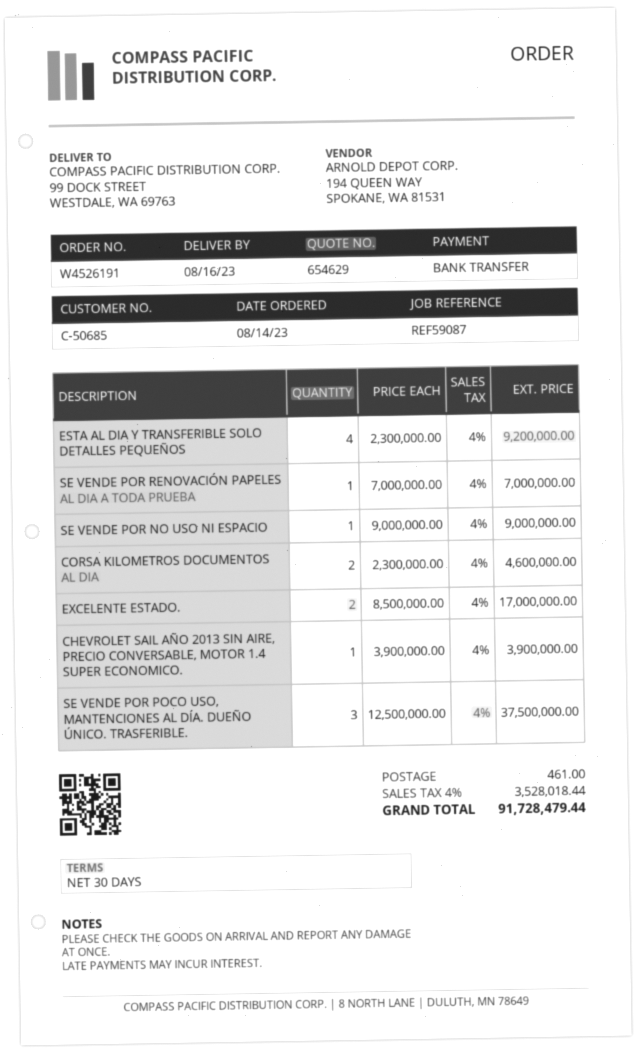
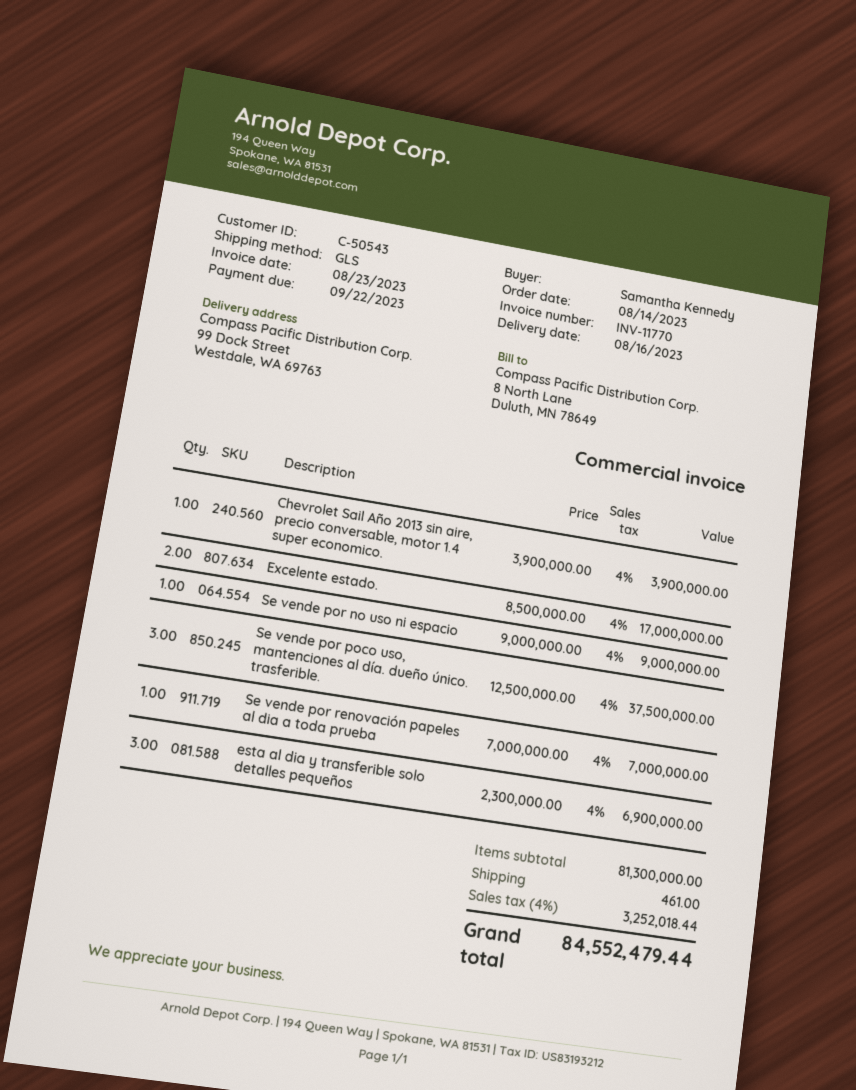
customer number: C-50685 -> C-50543
ESTA AL DIA Y TRANSFERIBLE SOLO DETALLES PEQUEÑOS: 4 x 2300000.00 = 9200000.00 -> 3 x 2300000.00 = 6900000.00
CORSA KILOMETROS DOCUMENTOS AL DIA: 2 x 2300000.00 = 4600000.00 -> none
tax: 4% = 3528018.44 -> 4% = 3252018.44
total: 91728479.44 -> 84552479.44

